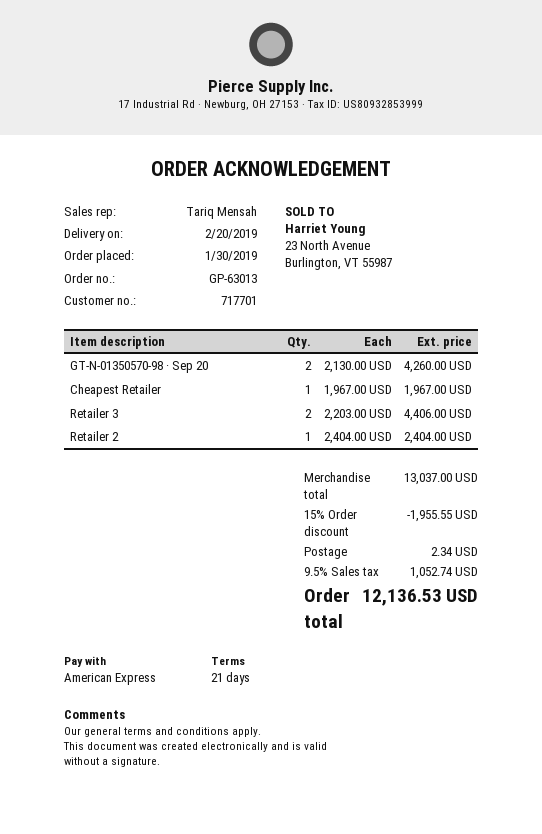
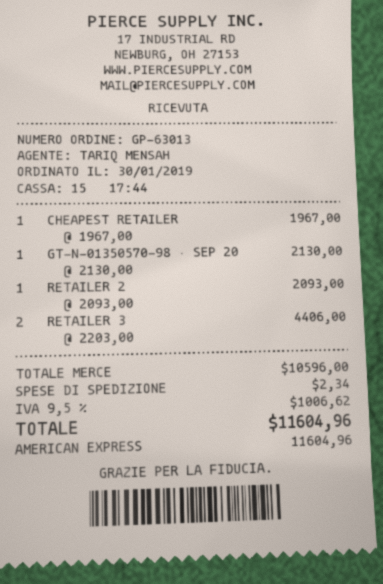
GT-N-01350570-98 · Sep 20: 2 x 2130.00 = 4260.00 -> 1 x 2130.00 = 2130.00
Retailer 2: 1 x 2404.00 = 2404.00 -> 1 x 2093.00 = 2093.00
subtotal: 13037.00 -> 10596.00
discount: 15% = 1955.55 -> none
tax: 9.5% = 1052.74 -> 9.5% = 1006.62
total: 12136.53 -> 11604.96

